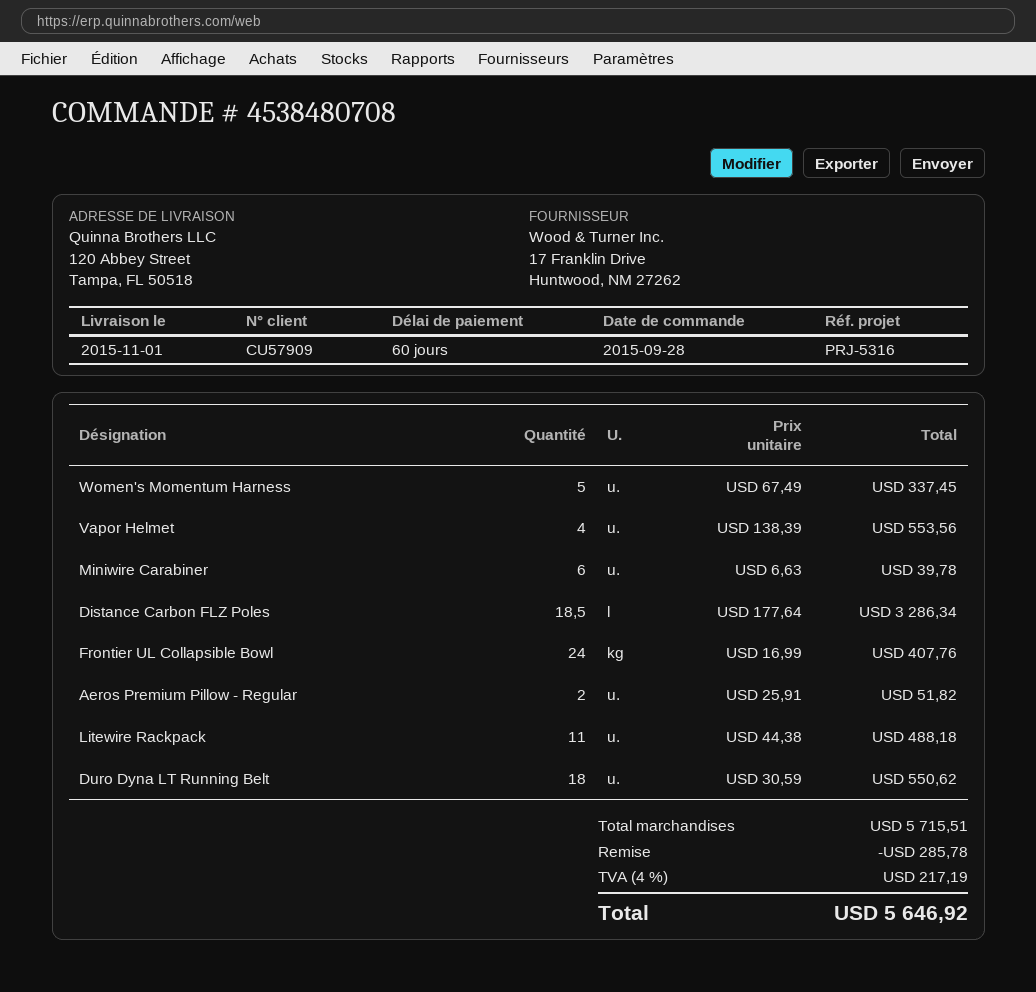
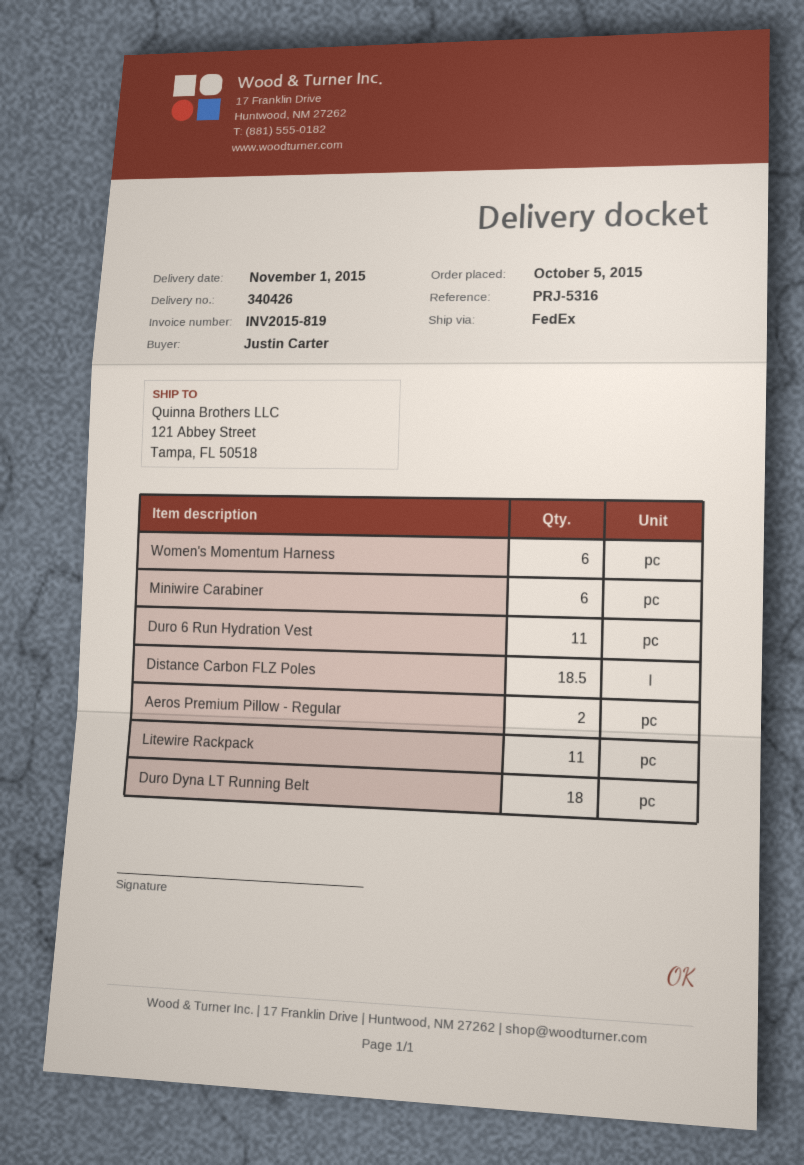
order date: 2015-09-28 -> 2015-10-05
ship to: 120 Abbey Street, Tampa, FL 50518 -> 121 Abbey Street, Tampa, FL 50518
Women's Momentum Harness: 5 -> 6
Vapor Helmet: 4 -> none
Frontier UL Collapsible Bowl: 24 -> none
Duro 6 Run Hydration Vest: none -> 11

